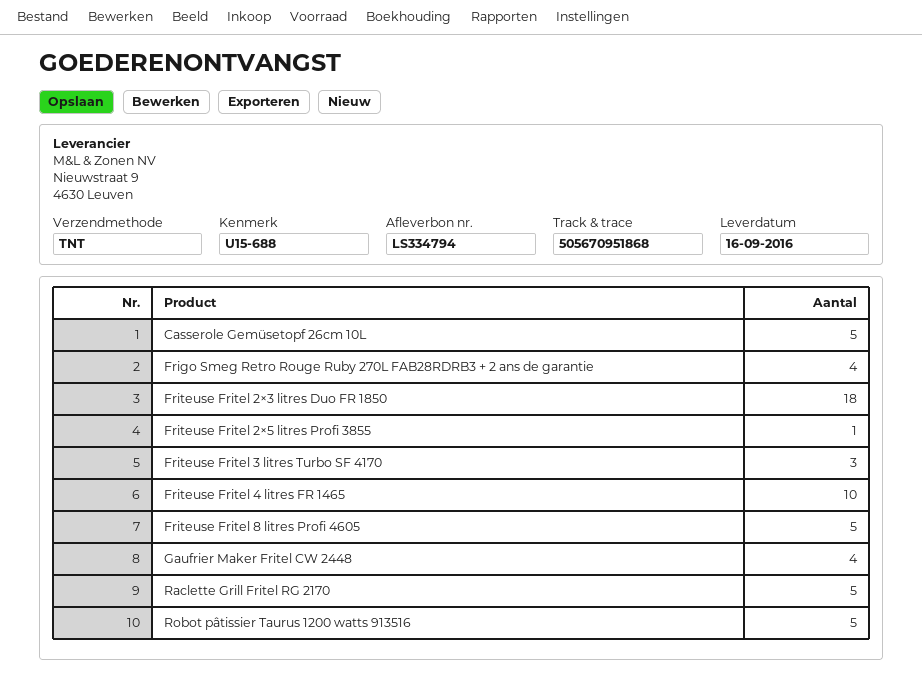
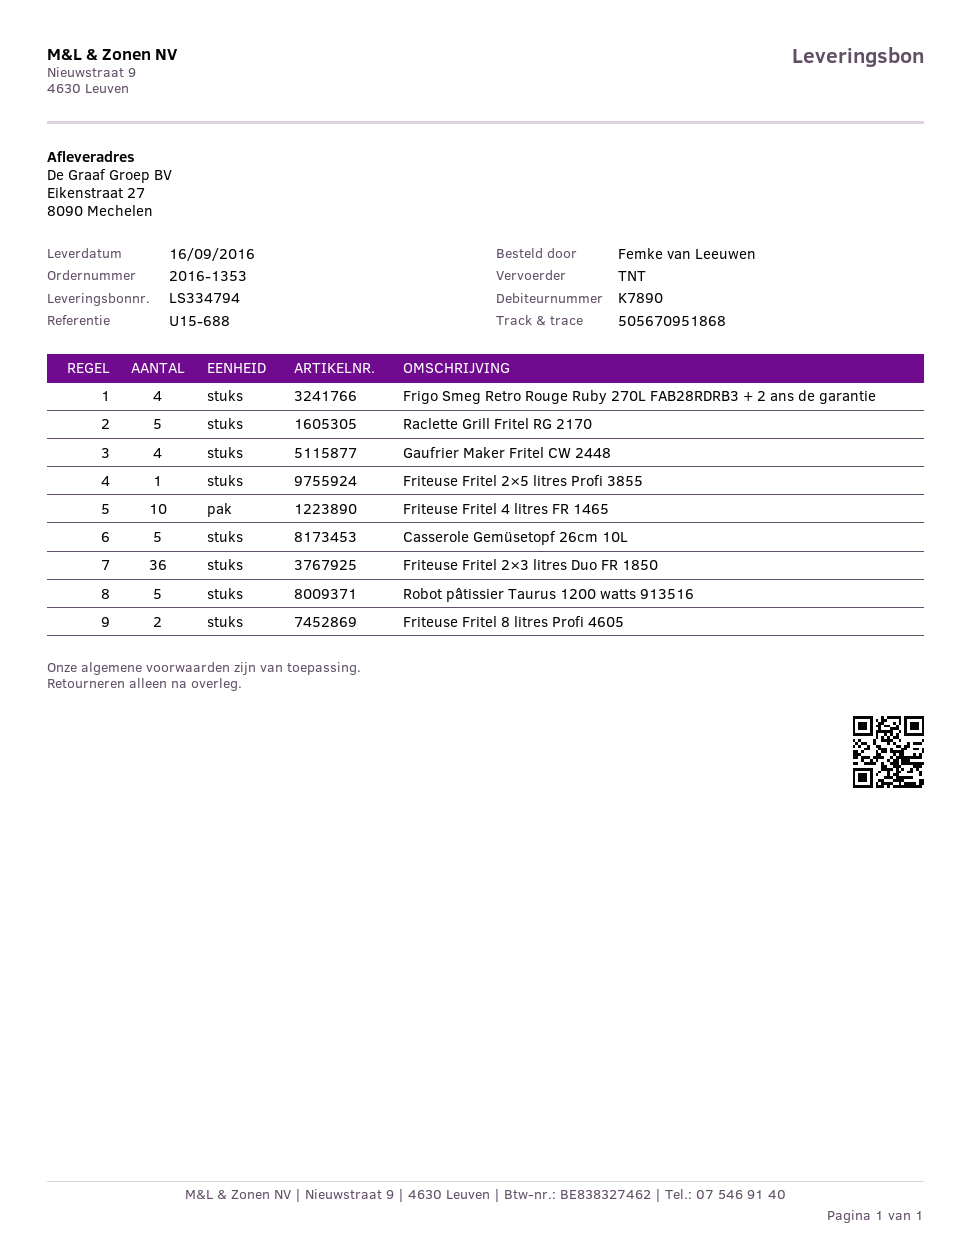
Friteuse Fritel 2×3 litres Duo FR 1850: 18 -> 36
Friteuse Fritel 3 litres Turbo SF 4170: 3 -> none
Friteuse Fritel 8 litres Profi 4605: 5 -> 2

